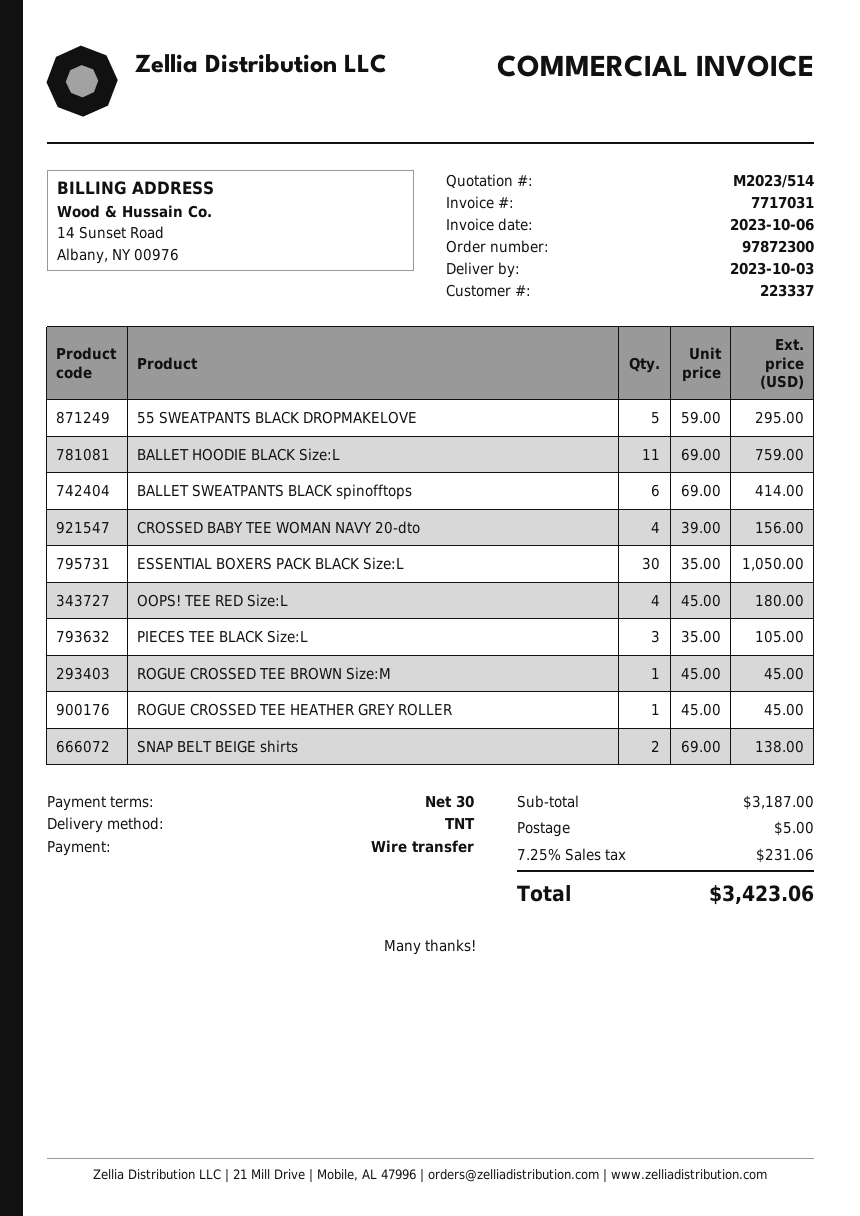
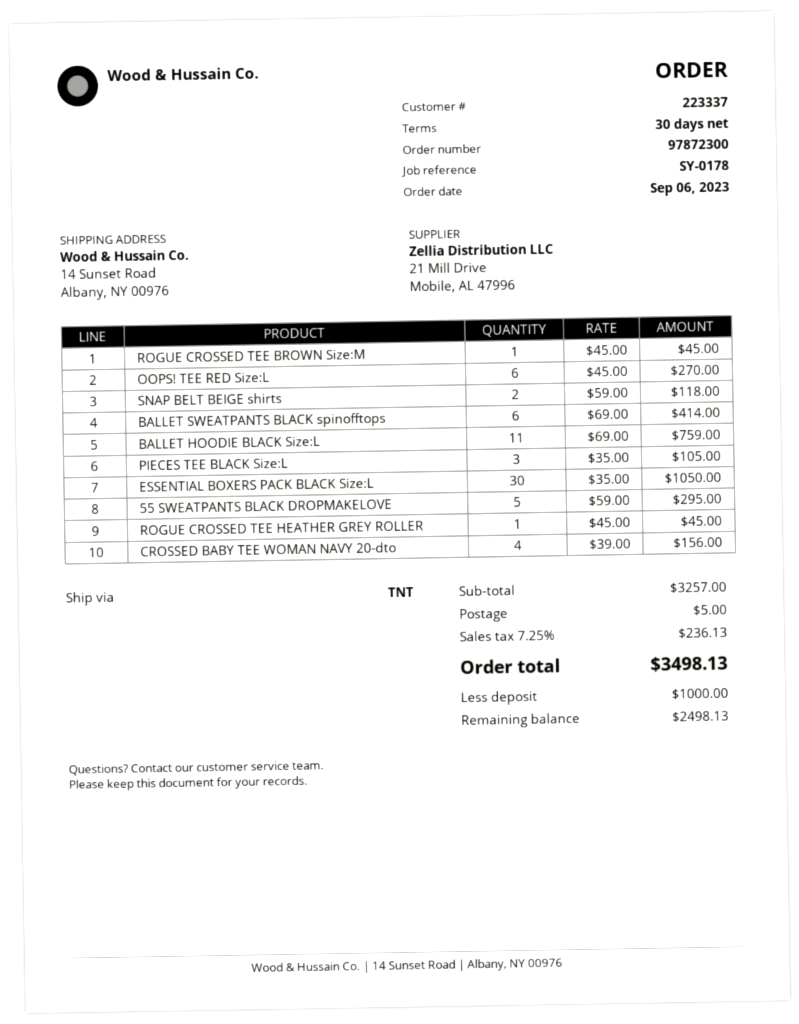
OOPS! TEE RED Size:L: 4 x 45.00 = 180.00 -> 6 x 45.00 = 270.00
SNAP BELT BEIGE shirts: 2 x 69.00 = 138.00 -> 2 x 59.00 = 118.00
subtotal: 3187.00 -> 3257.00
tax: 7.25% = 231.06 -> 7.25% = 236.13
total: 3423.06 -> 3498.13

